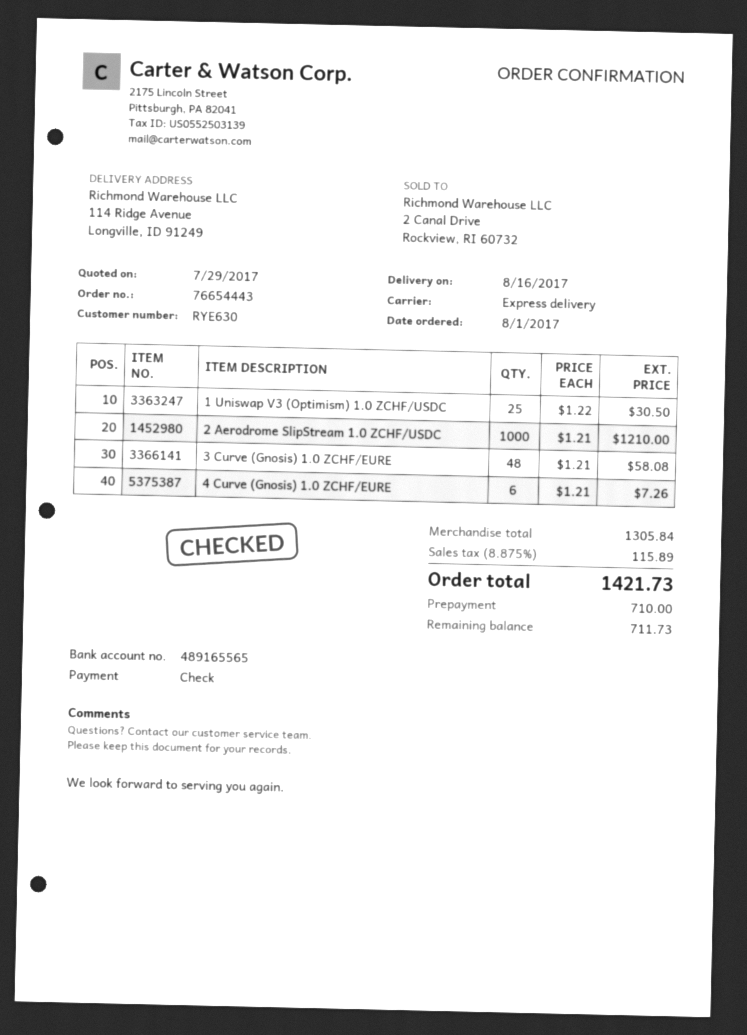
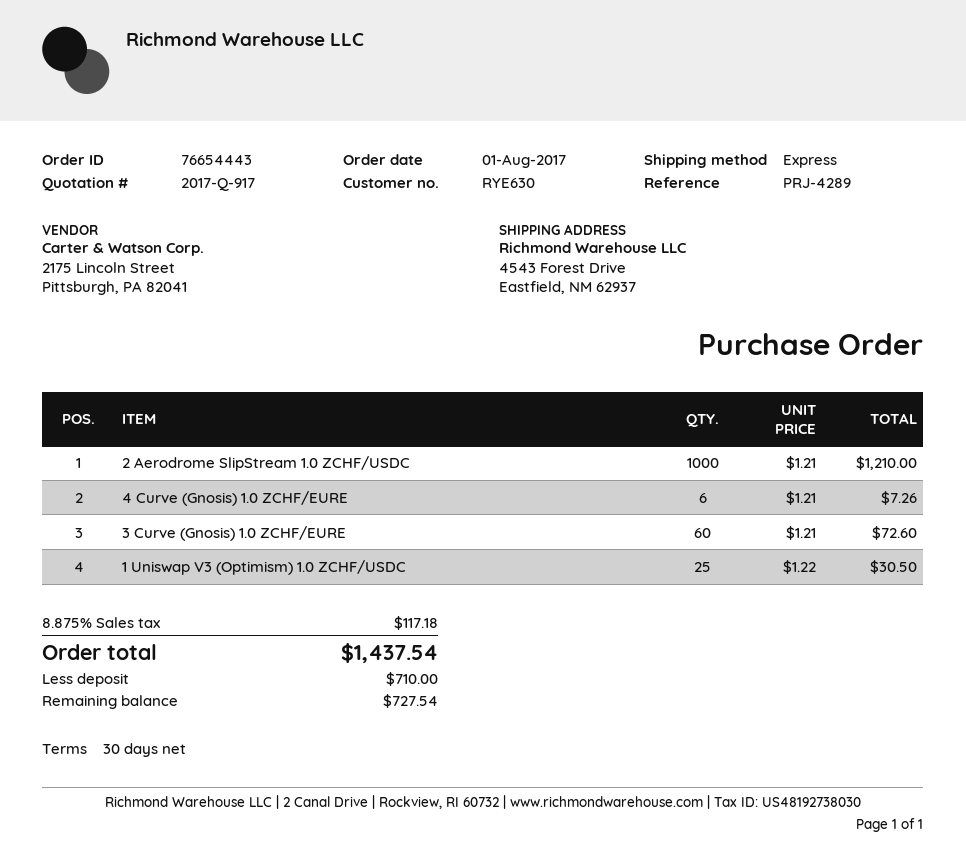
ship to: 114 Ridge Avenue, Longville, ID 91249 -> 4543 Forest Drive, Eastfield, NM 62937
3 Curve (Gnosis) 1.0 ZCHF/EURE: 48 x 1.21 = 58.08 -> 60 x 1.21 = 72.60
tax: 8.875% = 115.89 -> 8.875% = 117.18
total: 1421.73 -> 1437.54
balance: 711.73 -> 727.54

